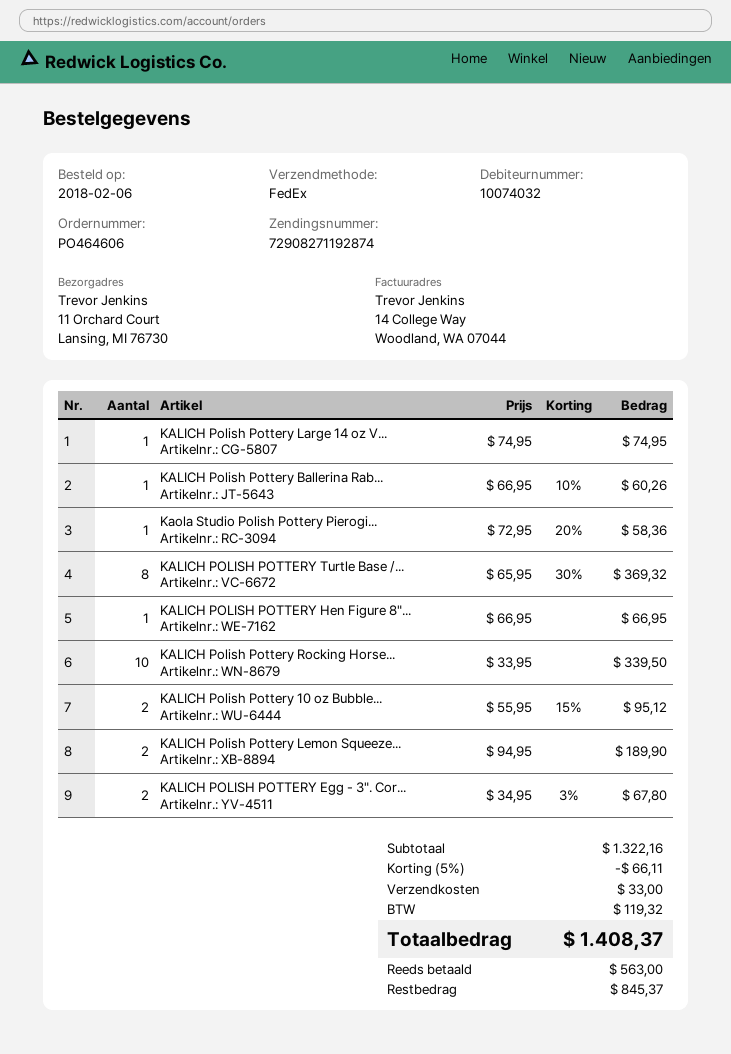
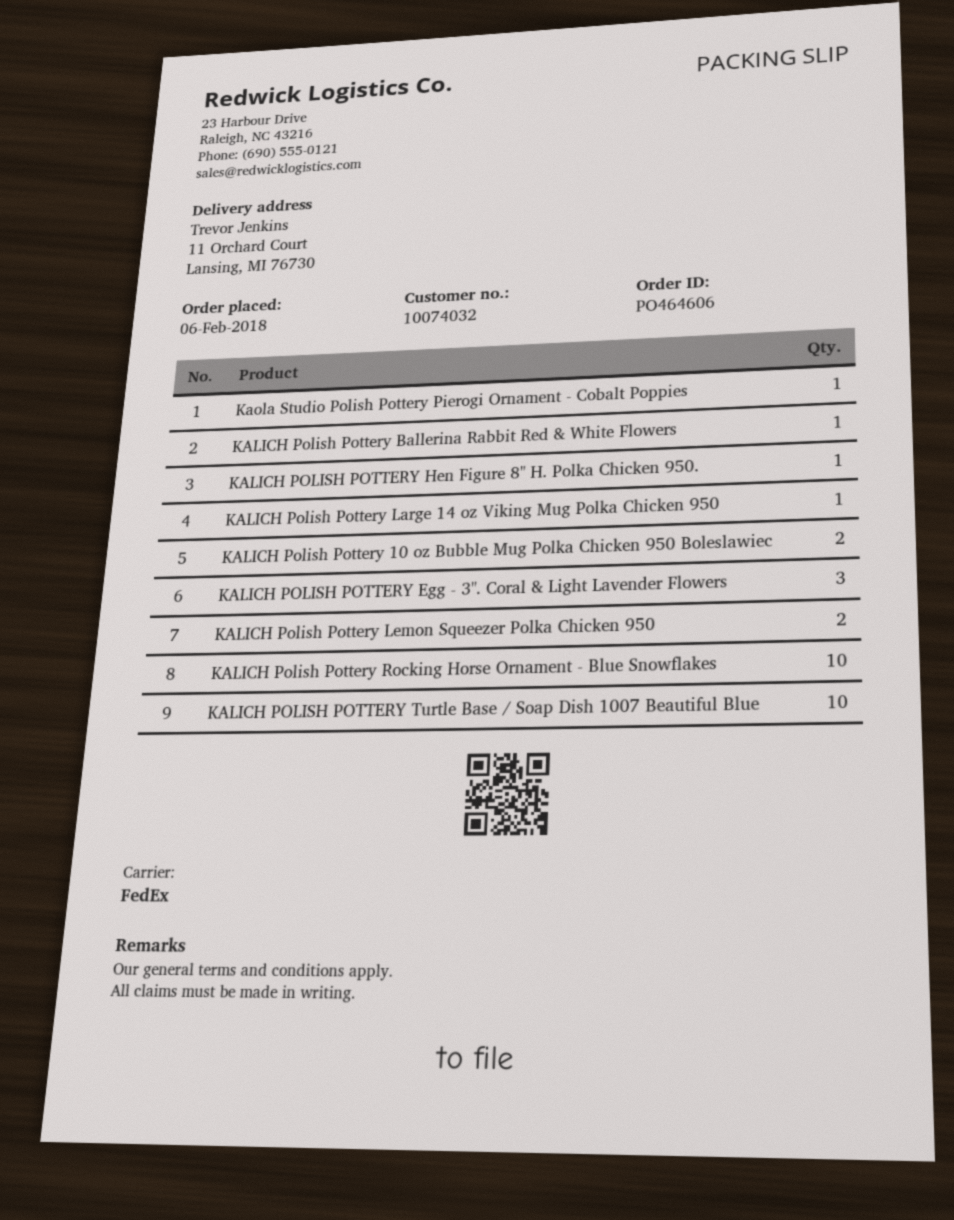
KALICH POLISH POTTERY Turtle Base /...: 8 -> 10
KALICH POLISH POTTERY Egg - 3". Cor...: 2 -> 3

